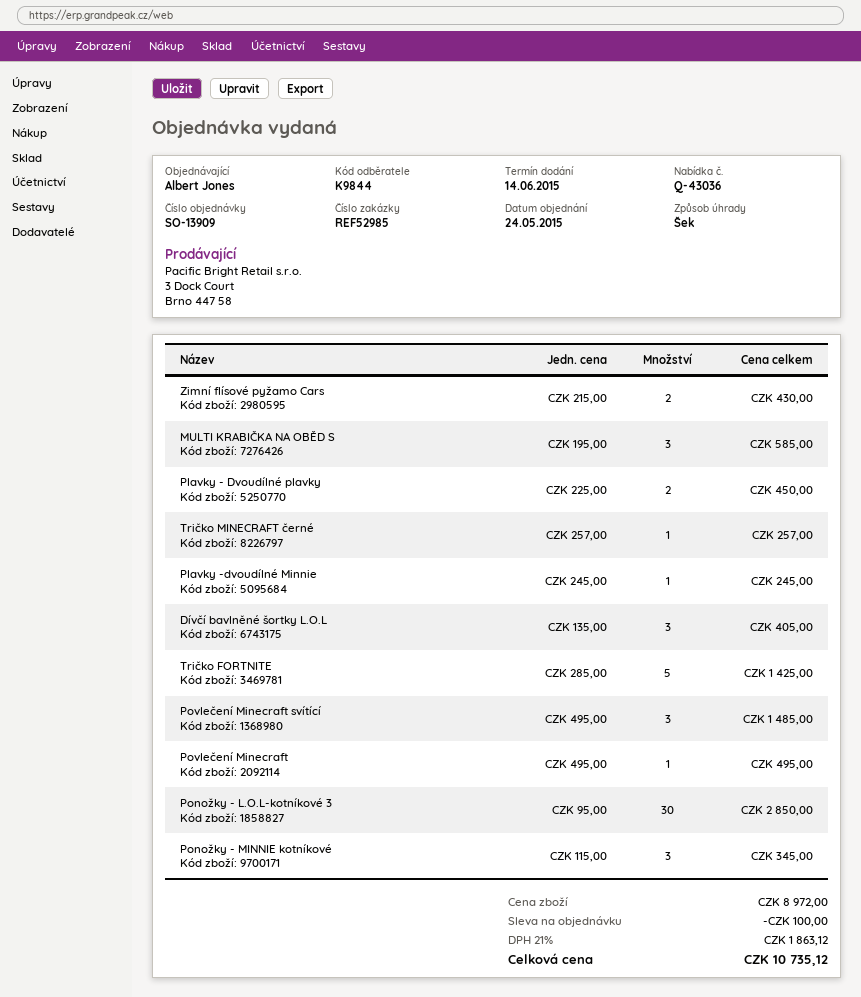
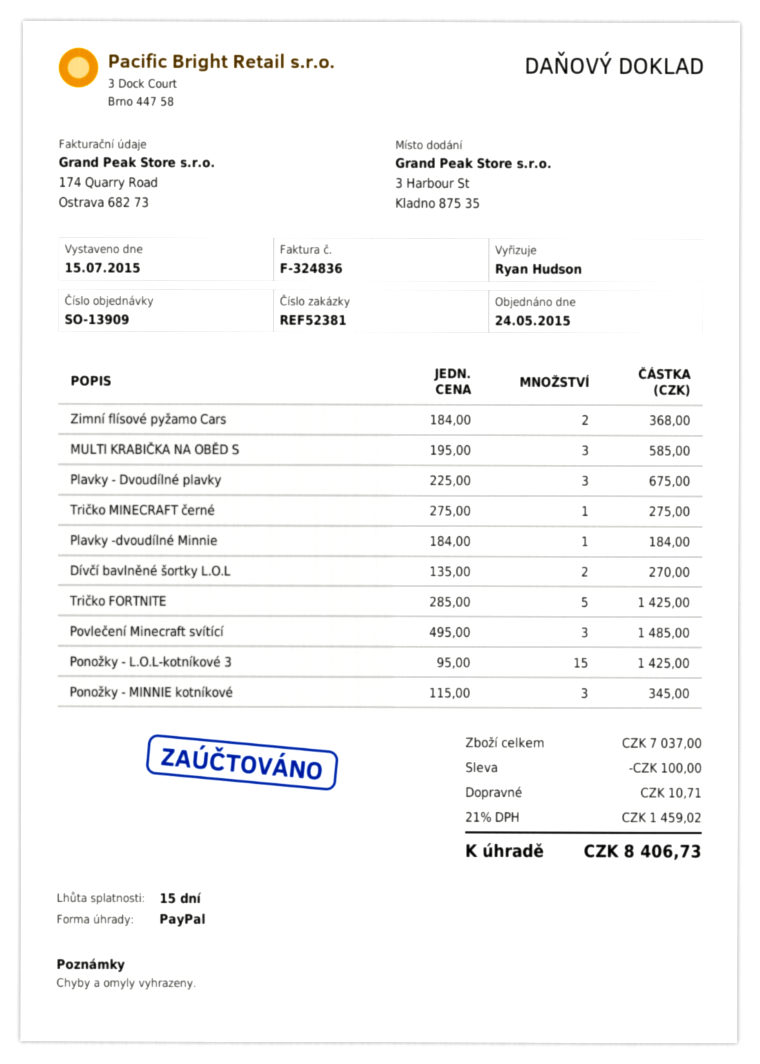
reference: REF52985 -> REF52381
payment method: cheque -> PayPal
Zimní flísové pyžamo Cars: 2 x 215.00 = 430.00 -> 2 x 184.00 = 368.00
Plavky - Dvoudílné plavky: 2 x 225.00 = 450.00 -> 3 x 225.00 = 675.00
Tričko MINECRAFT černé: 1 x 257.00 = 257.00 -> 1 x 275.00 = 275.00
Plavky -dvoudílné Minnie: 1 x 245.00 = 245.00 -> 1 x 184.00 = 184.00
Dívčí bavlněné šortky L.O.L: 3 x 135.00 = 405.00 -> 2 x 135.00 = 270.00
Povlečení Minecraft: 1 x 495.00 = 495.00 -> none
Ponožky - L.O.L-kotníkové 3: 30 x 95.00 = 2850.00 -> 15 x 95.00 = 1425.00
subtotal: 8972.00 -> 7037.00
shipping: none -> 10.71
tax: 21% = 1863.12 -> 21% = 1459.02
total: 10735.12 -> 8406.73

